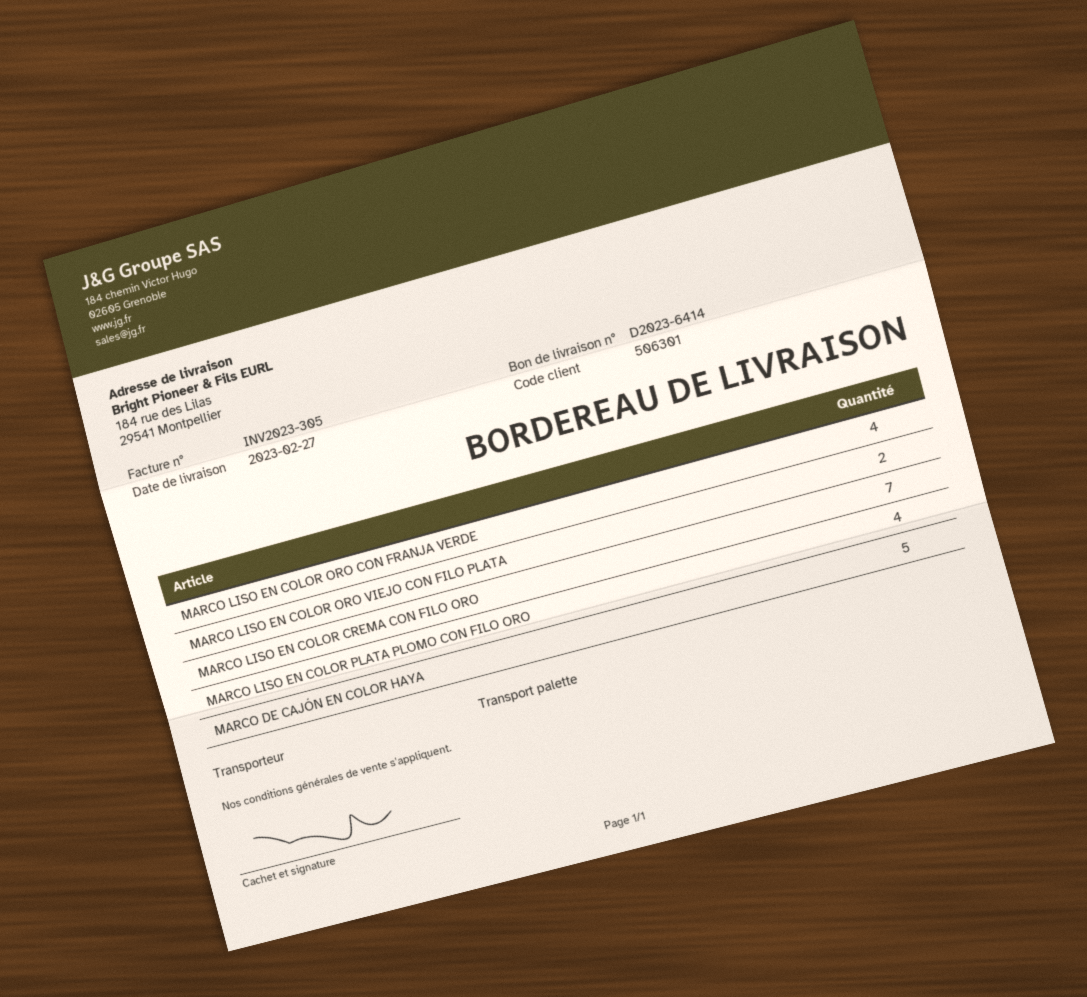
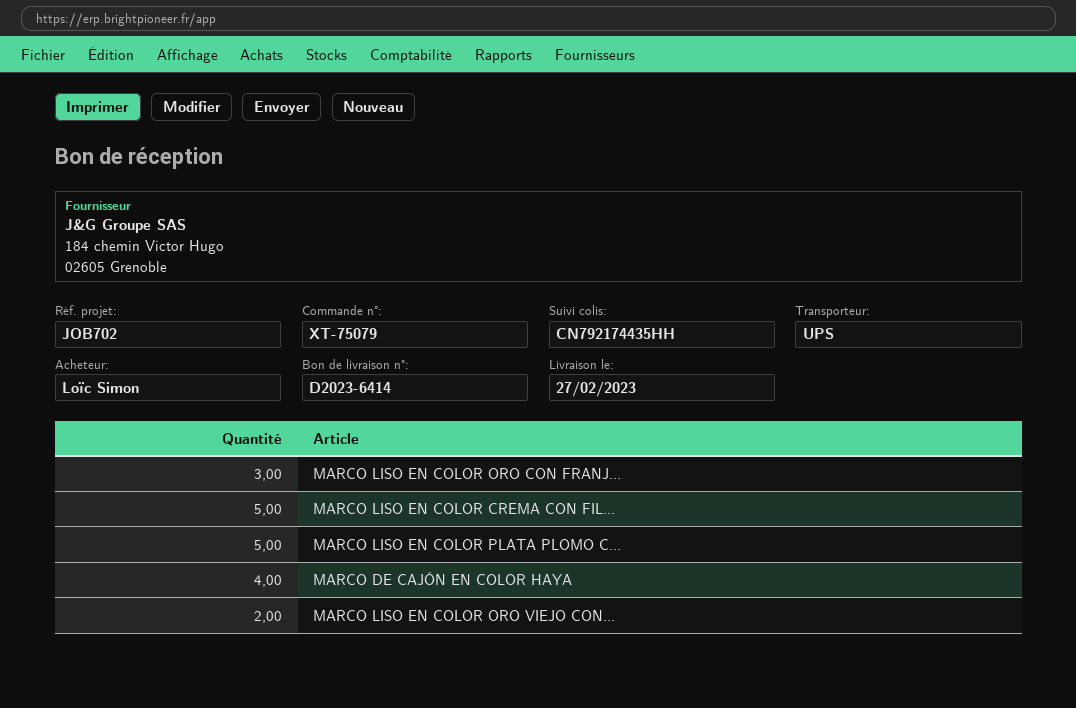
shipping method: pallet freight -> UPS
MARCO LISO EN COLOR ORO CON FRANJA VERDE: 4 -> 3
MARCO LISO EN COLOR CREMA CON FILO ORO: 7 -> 5
MARCO LISO EN COLOR PLATA PLOMO CON FILO ORO: 4 -> 5
MARCO DE CAJÓN EN COLOR HAYA: 5 -> 4

